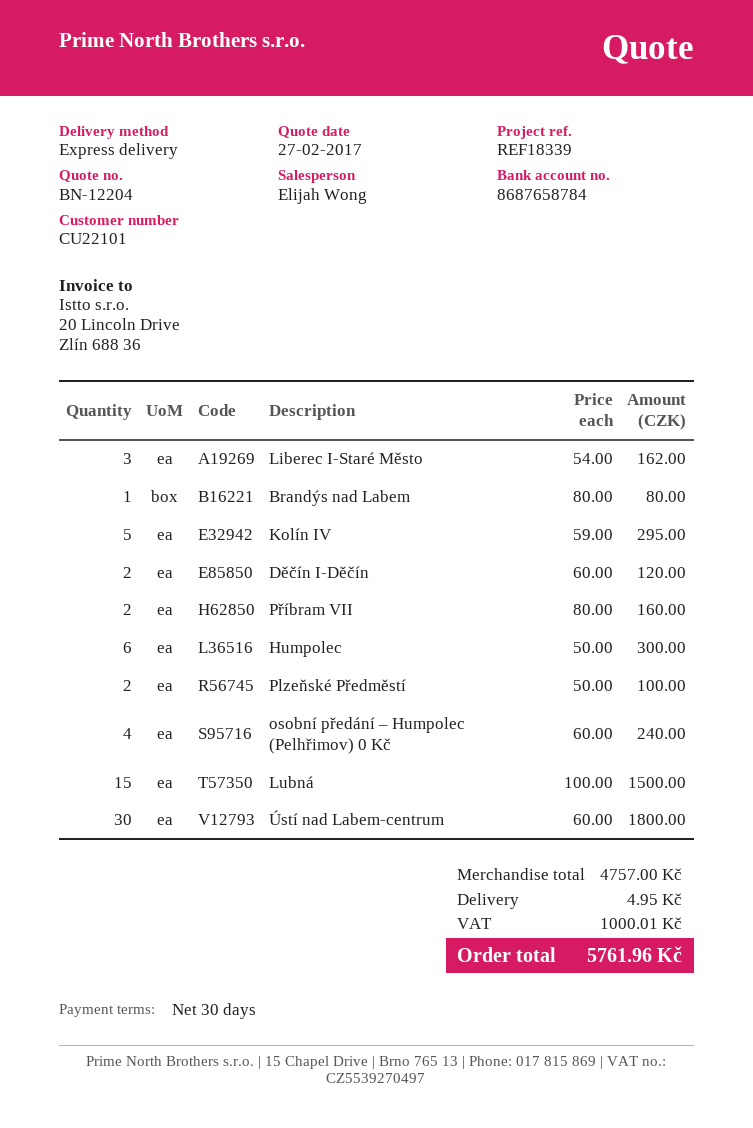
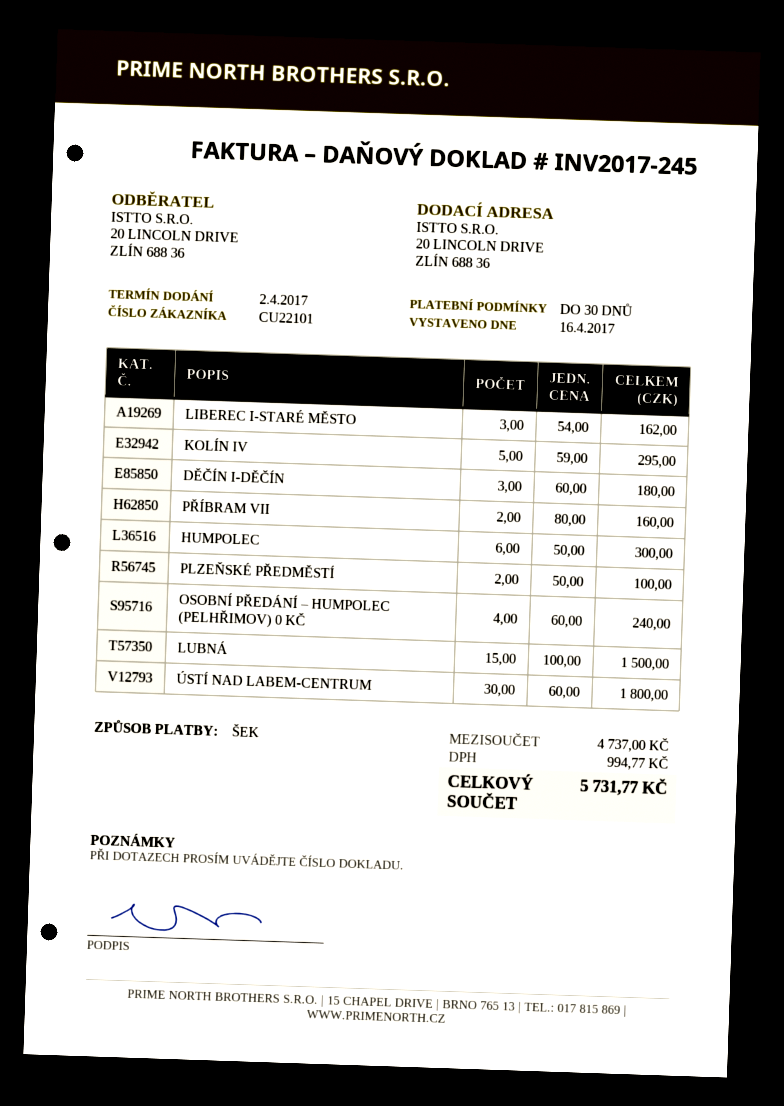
Brandýs nad Labem: 1 x 80.00 = 80.00 -> none
Děčín I-Děčín: 2 x 60.00 = 120.00 -> 3 x 60.00 = 180.00
subtotal: 4757.00 -> 4737.00
shipping: 4.95 -> none
tax: 1000.01 -> 994.77
total: 5761.96 -> 5731.77

